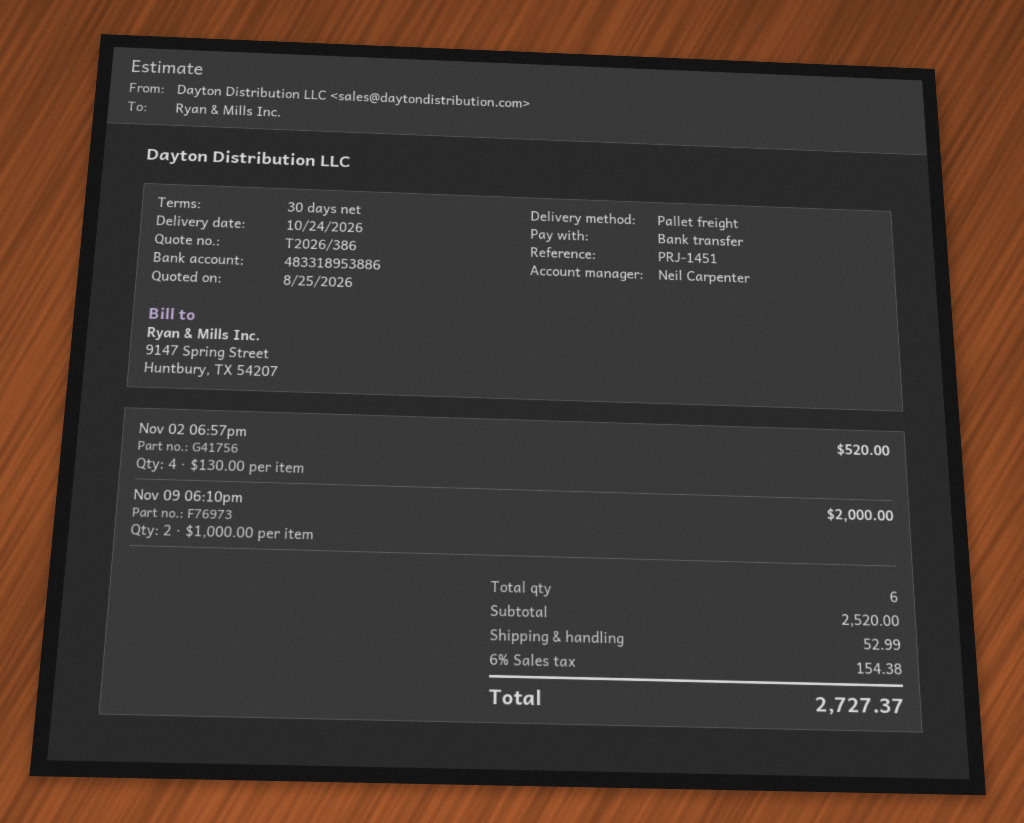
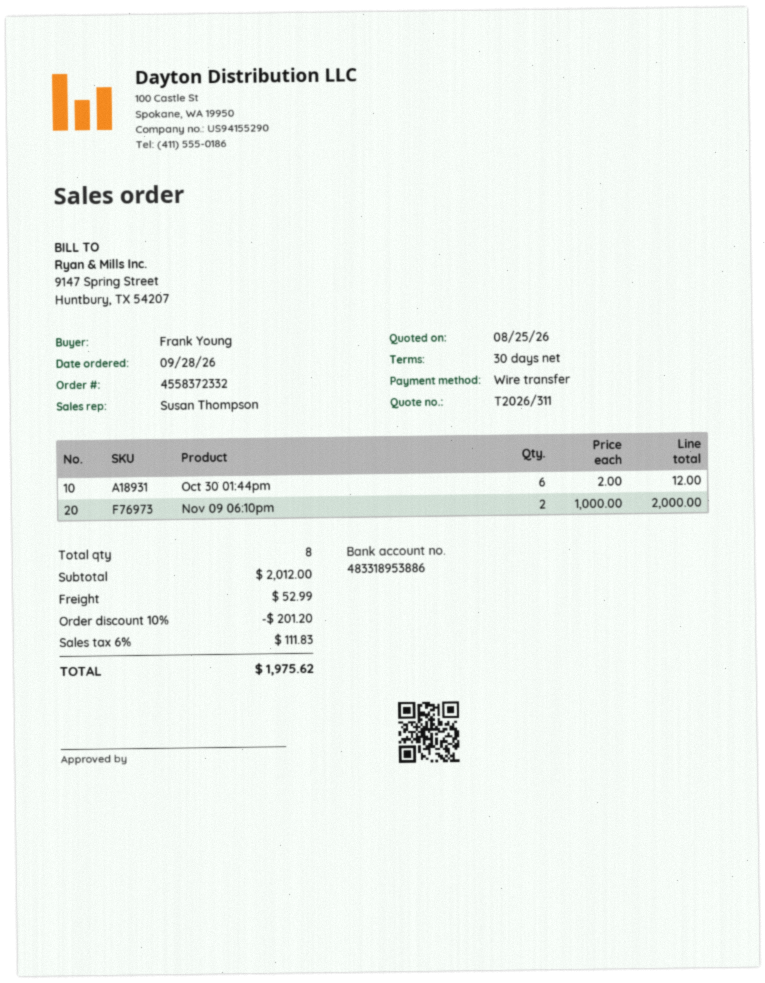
quote number: T2026/386 -> T2026/311
sales rep: Neil Carpenter -> Susan Thompson
Nov 02 06:57pm: 4 x 130.00 = 520.00 -> none
Oct 30 01:44pm: none -> 6 x 2.00 = 12.00
total quantity: 6 -> 8
subtotal: 2520.00 -> 2012.00
discount: none -> 10% = 201.20
tax: 6% = 154.38 -> 6% = 111.83
total: 2727.37 -> 1975.62

